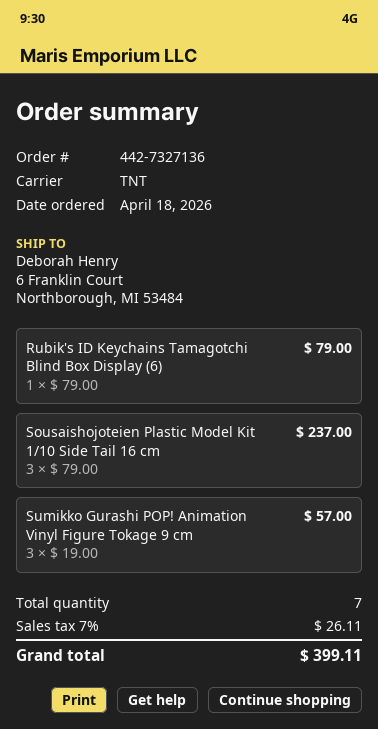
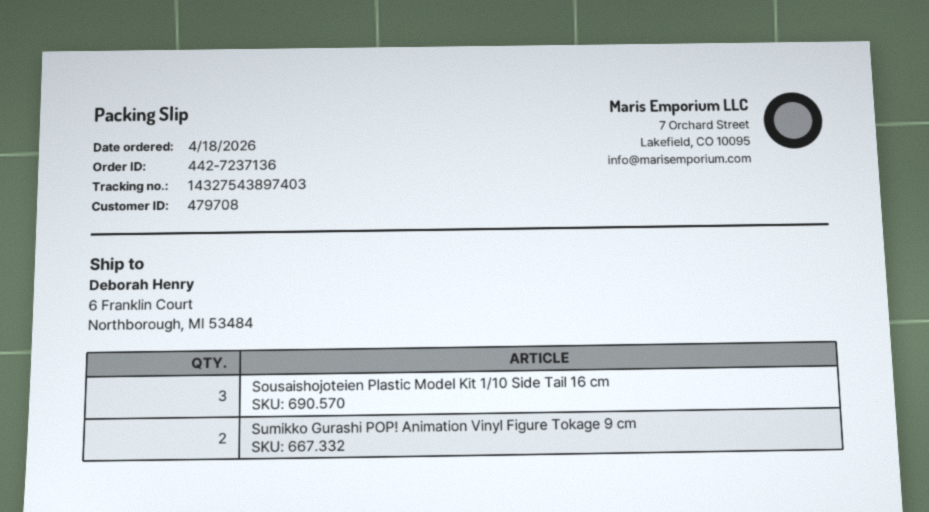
order number: 442-7327136 -> 442-7237136
Rubik's ID Keychains Tamagotchi Blind Box Display (6): 1 -> none
Sumikko Gurashi POP! Animation Vinyl Figure Tokage 9 cm: 3 -> 2

